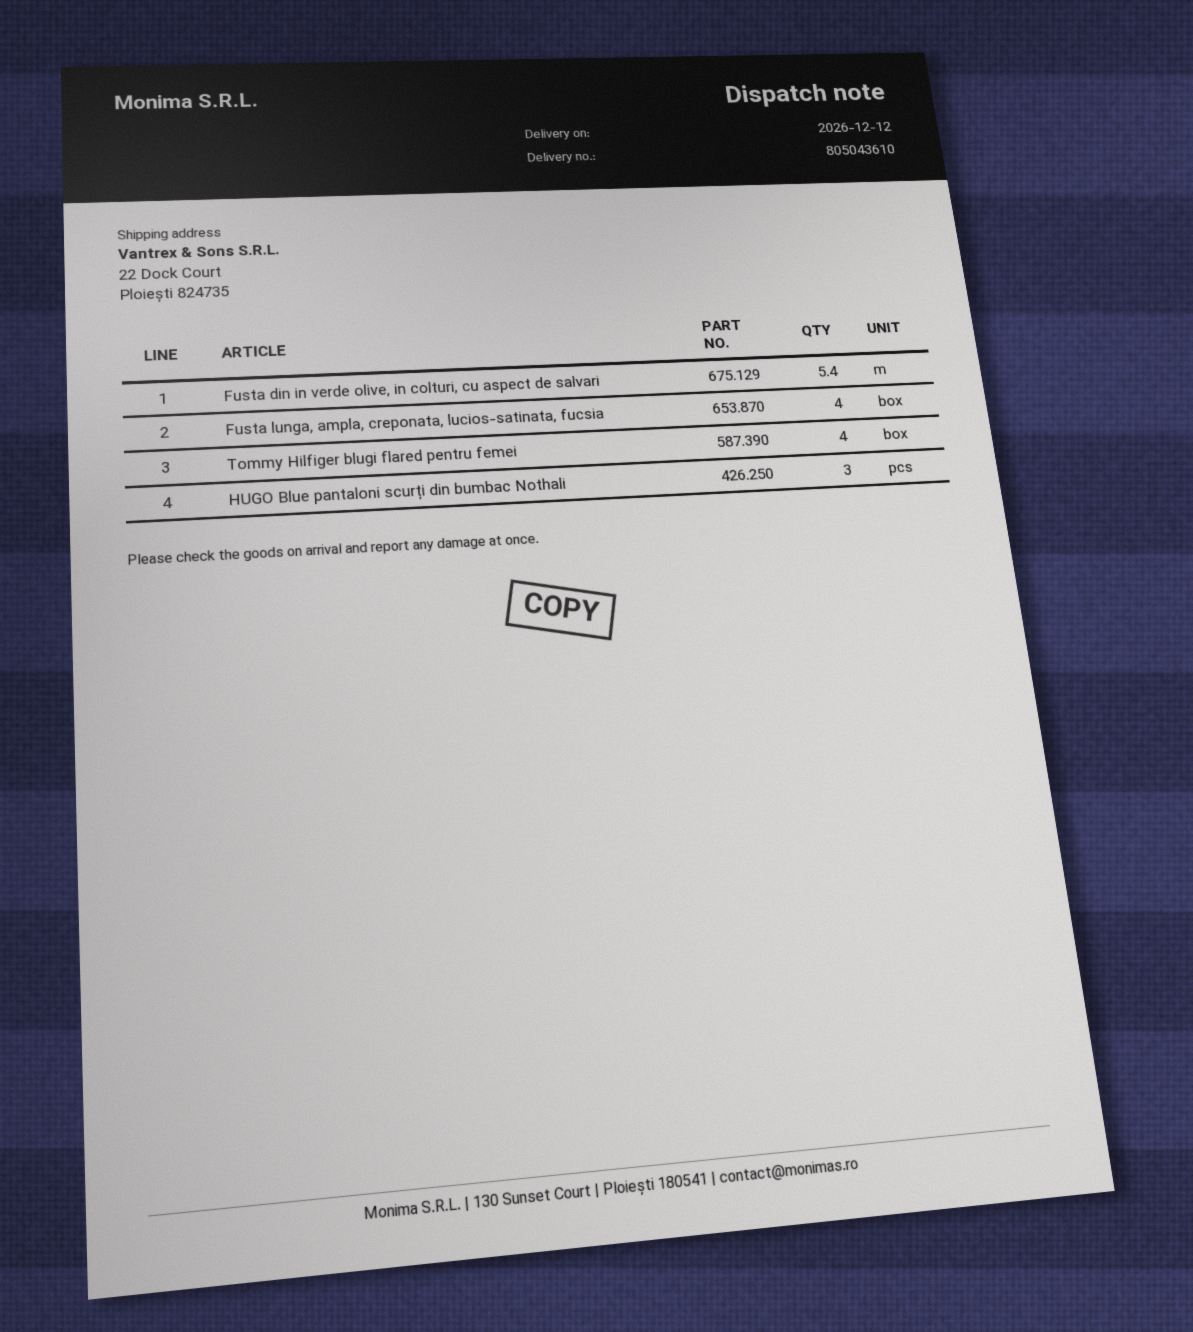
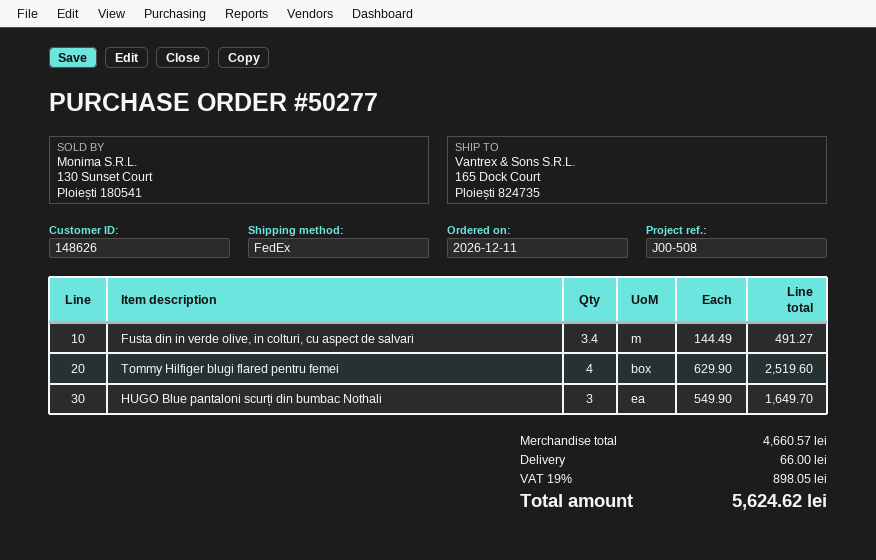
ship to: 22 Dock Court, Ploiești 824735 -> 165 Dock Court, Ploiești 824735
Fusta din in verde olive, in colturi, cu aspect de salvari: 5.4 -> 3.4
Fusta lunga, ampla, creponata, lucios-satinata, fucsia: 4 -> none

